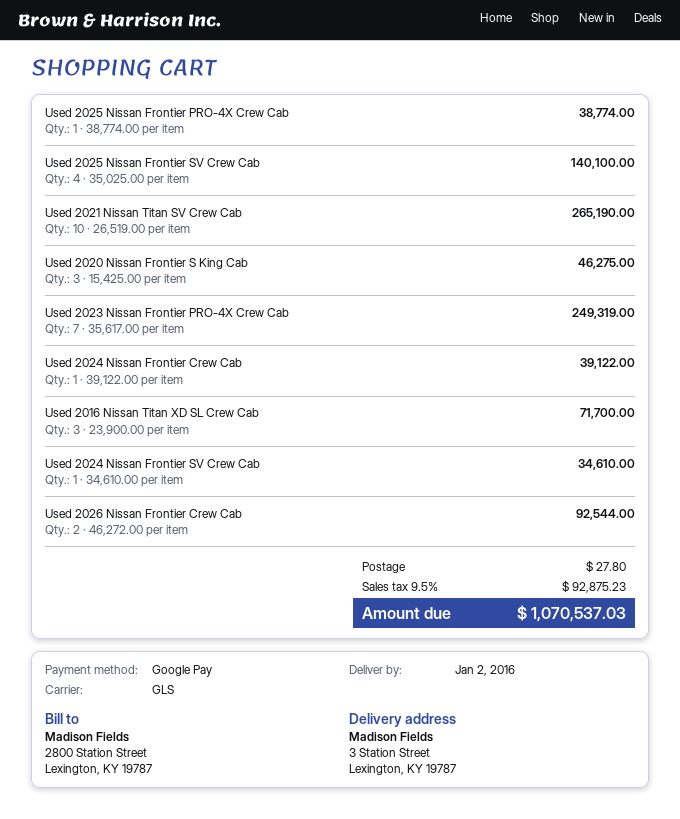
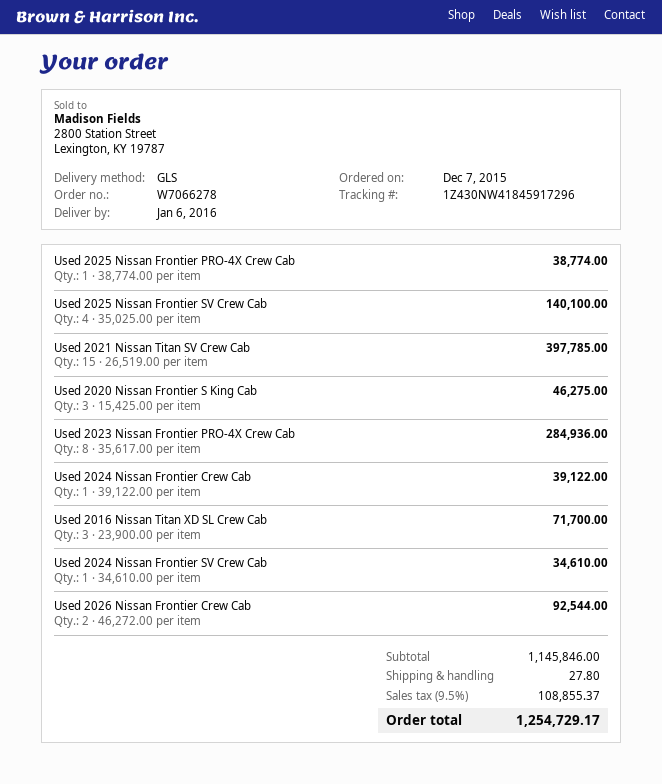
delivery date: 2016-01-02 -> 2016-01-06
Used 2021 Nissan Titan SV Crew Cab: 10 x 26519.00 = 265190.00 -> 15 x 26519.00 = 397785.00
Used 2023 Nissan Frontier PRO-4X Crew Cab: 7 x 35617.00 = 249319.00 -> 8 x 35617.00 = 284936.00
tax: 9.5% = 92875.23 -> 9.5% = 108855.37
total: 1070537.03 -> 1254729.17

